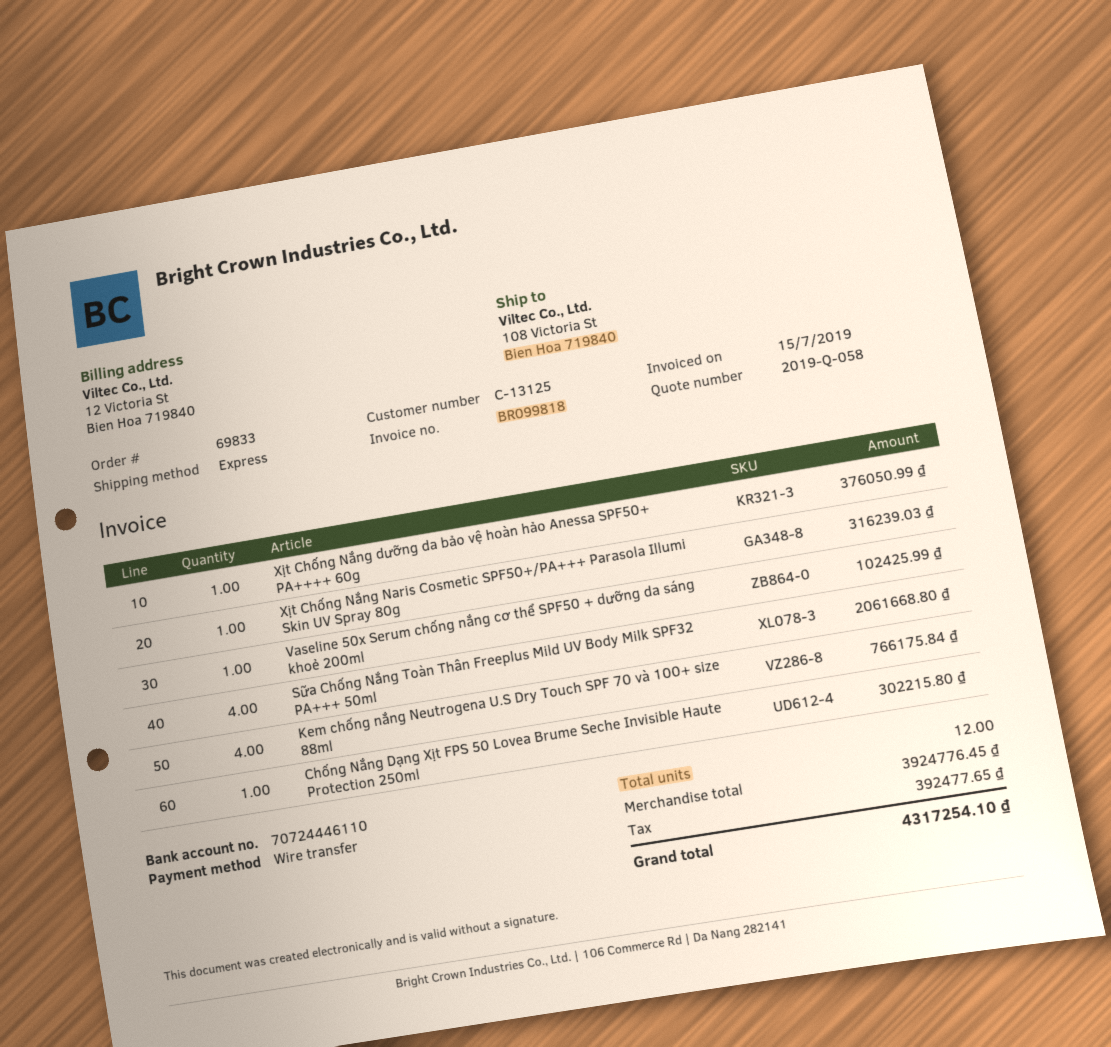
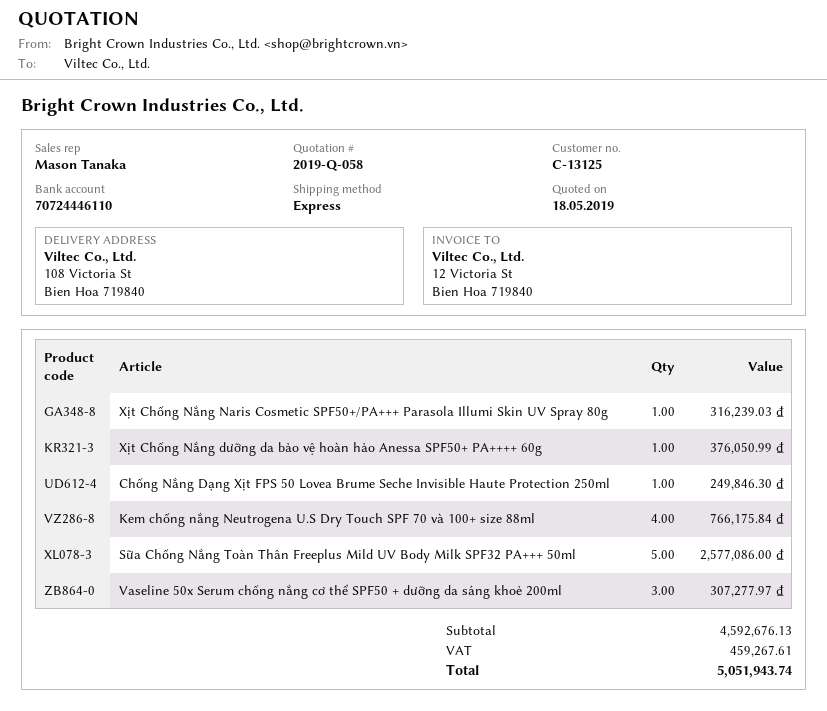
Vaseline 50x Serum chống nắng cơ thể SPF50 + dưỡng da sáng khoẻ 200ml: 1 for 102425.99 -> 3 for 307277.97
Sữa Chống Nắng Toàn Thân Freeplus Mild UV Body Milk SPF32 PA+++ 50ml: 4 for 2061668.80 -> 5 for 2577086.00
Chống Nắng Dạng Xịt FPS 50 Lovea Brume Seche Invisible Haute Protection 250ml: 1 for 302215.80 -> 1 for 249846.30
subtotal: 3924776.45 -> 4592676.13
tax: 392477.65 -> 459267.61
total: 4317254.10 -> 5051943.74

